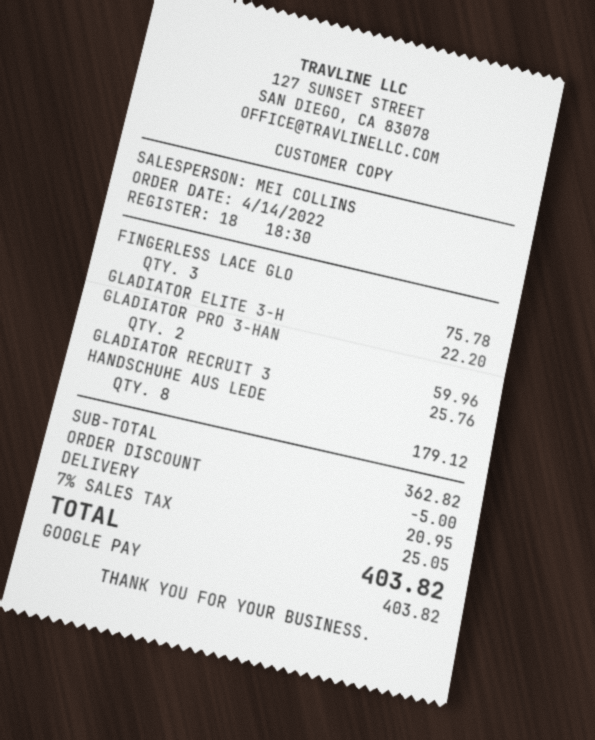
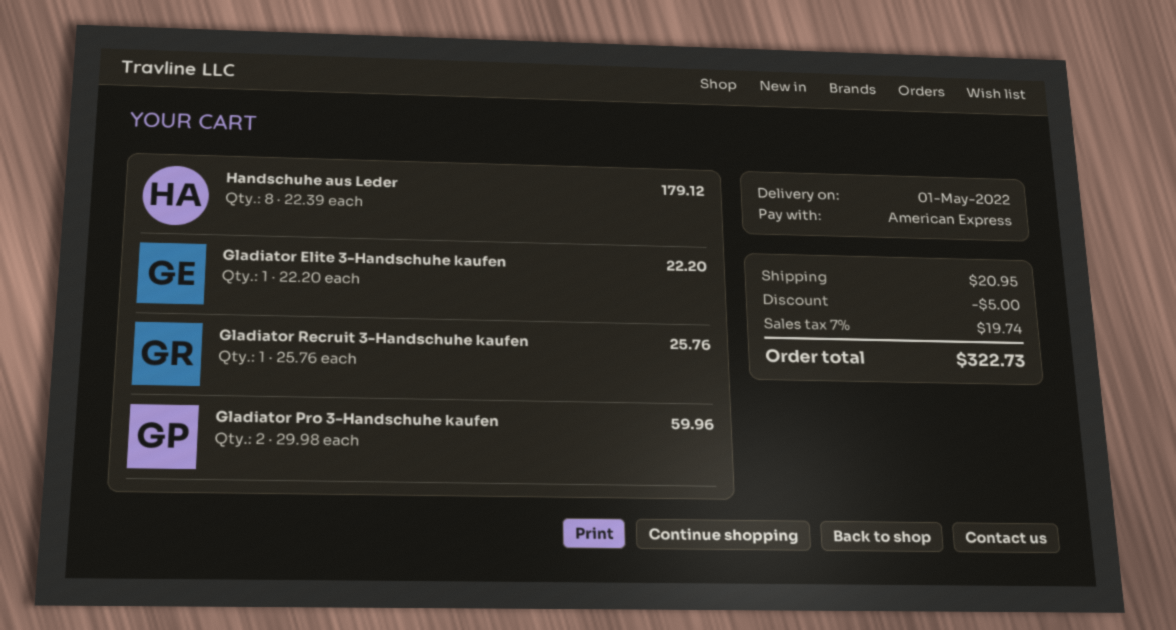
payment method: Google Pay -> American Express
FINGERLESS LACE GLO: 3 for 75.78 -> none
tax: 7% = 25.05 -> 7% = 19.74
total: 403.82 -> 322.73

